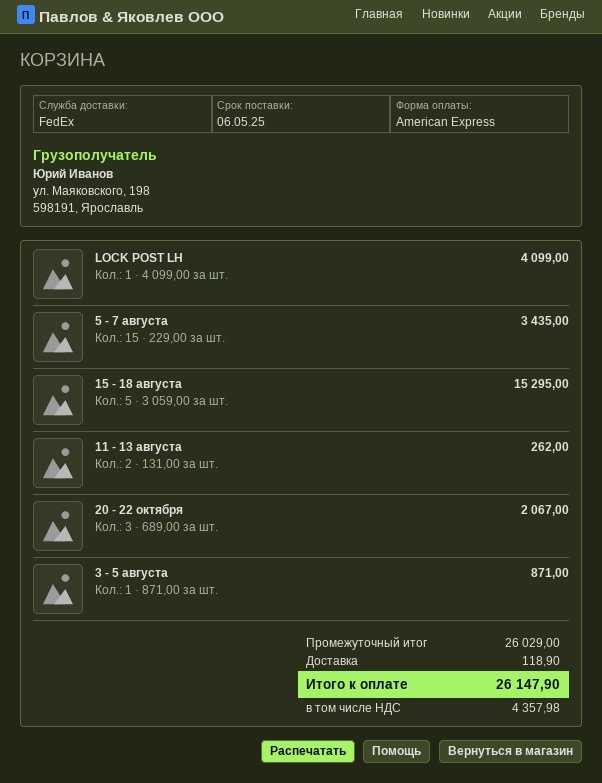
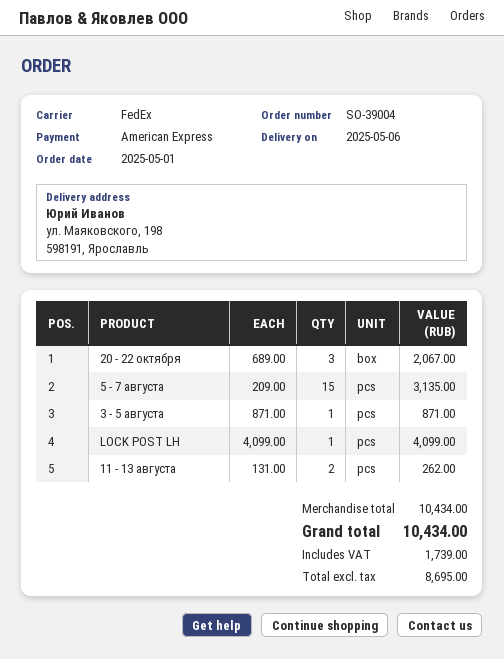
5 - 7 августа: 15 x 229.00 = 3435.00 -> 15 x 209.00 = 3135.00
15 - 18 августа: 5 x 3059.00 = 15295.00 -> none
subtotal: 26029.00 -> 10434.00
shipping: 118.90 -> none
tax: 4357.98 -> 1739.00
total: 26147.90 -> 10434.00

